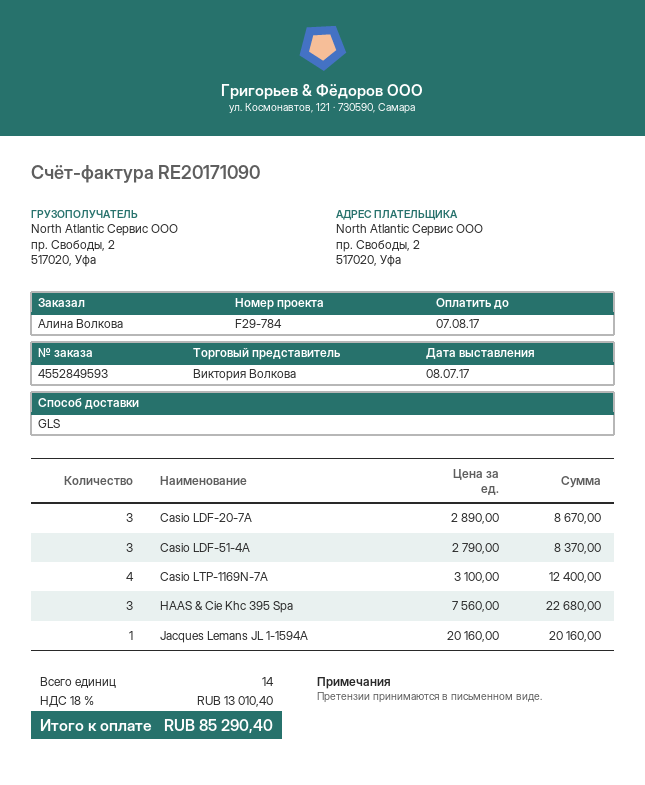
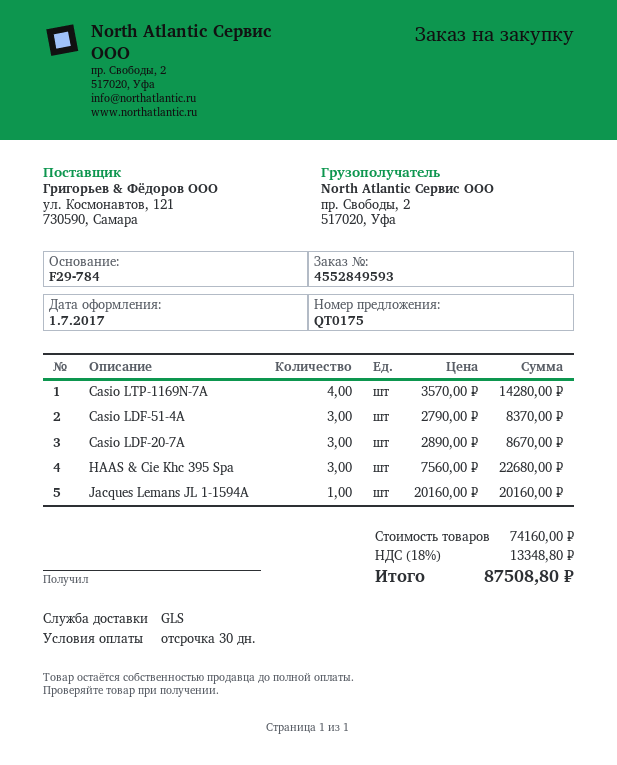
Casio LTP-1169N-7A: 4 x 3100.00 = 12400.00 -> 4 x 3570.00 = 14280.00
tax: 18% = 13010.40 -> 18% = 13348.80
total: 85290.40 -> 87508.80

